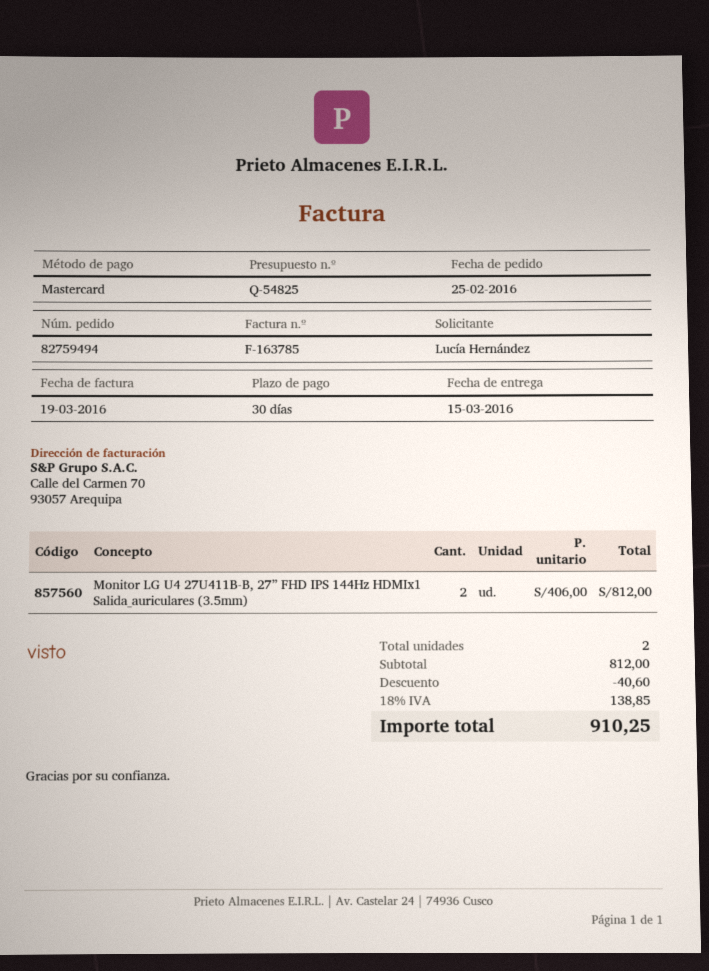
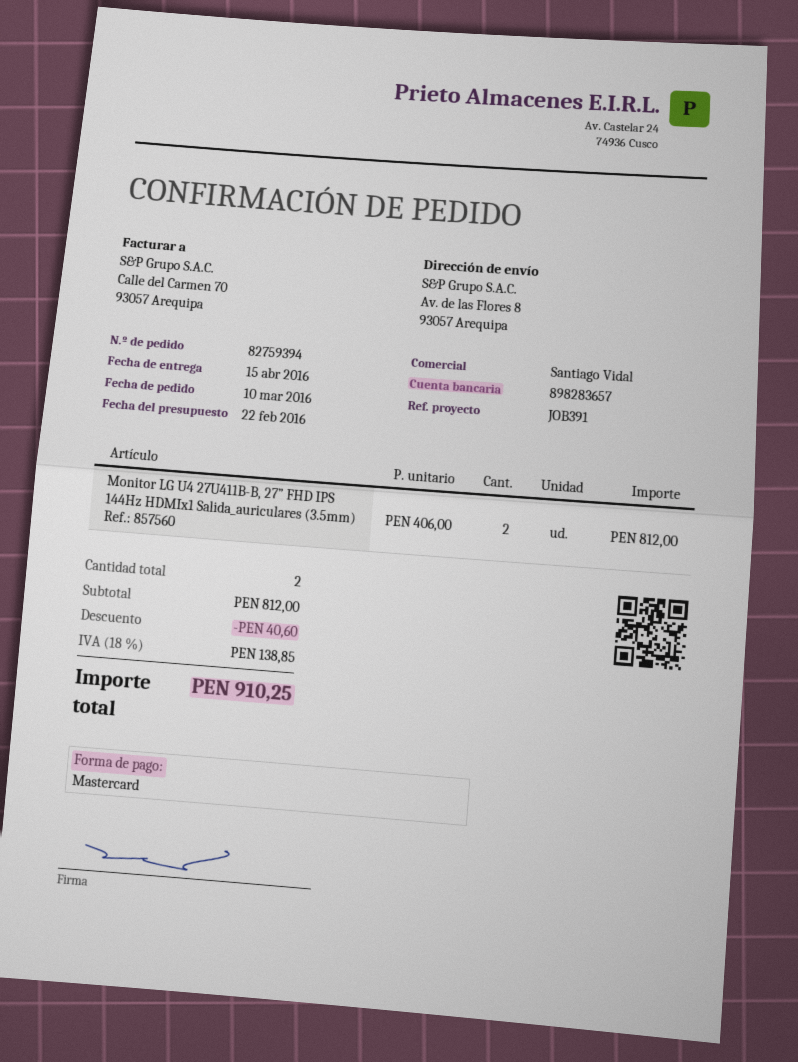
order number: 82759494 -> 82759394
order date: 2016-02-25 -> 2016-03-10
delivery date: 2016-03-15 -> 2016-04-15

